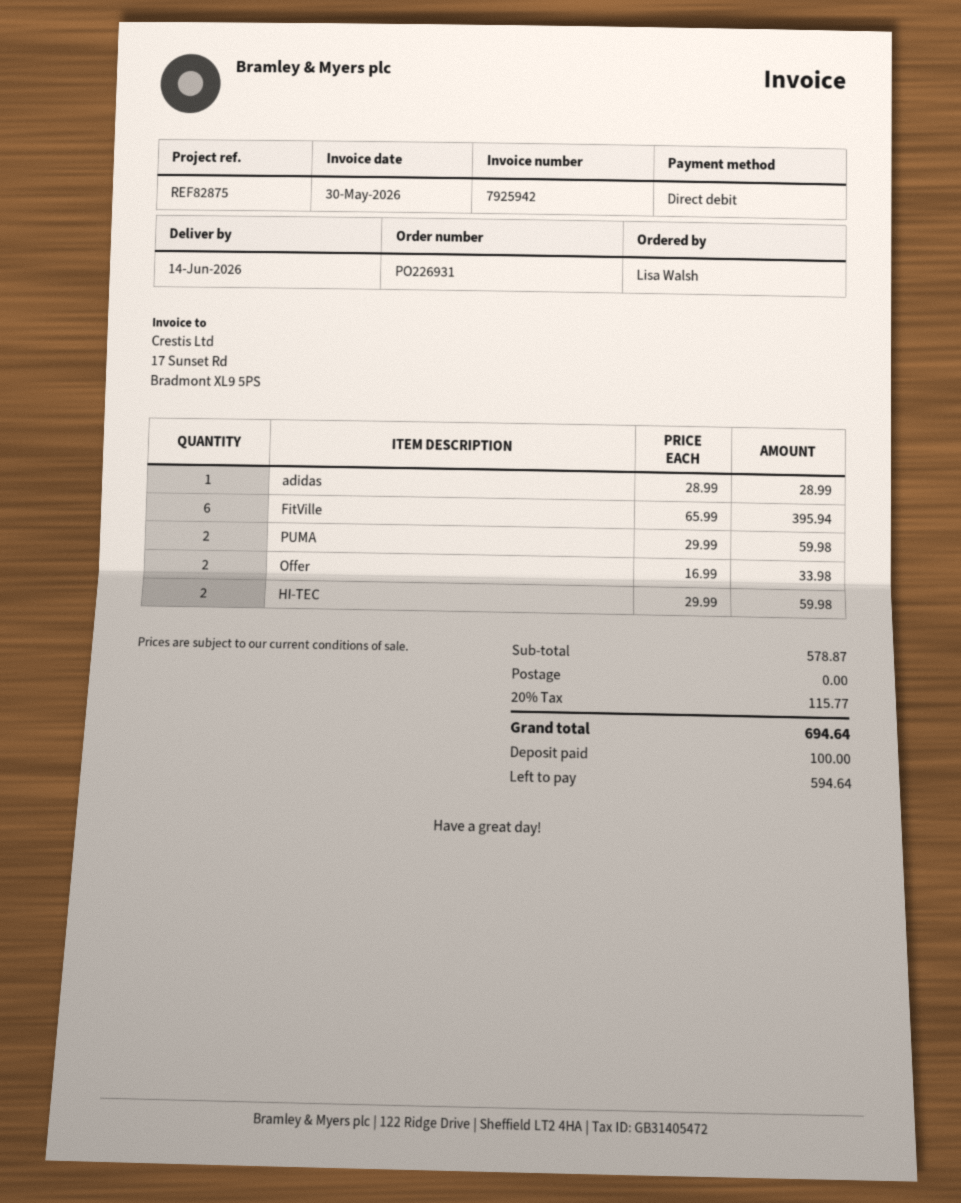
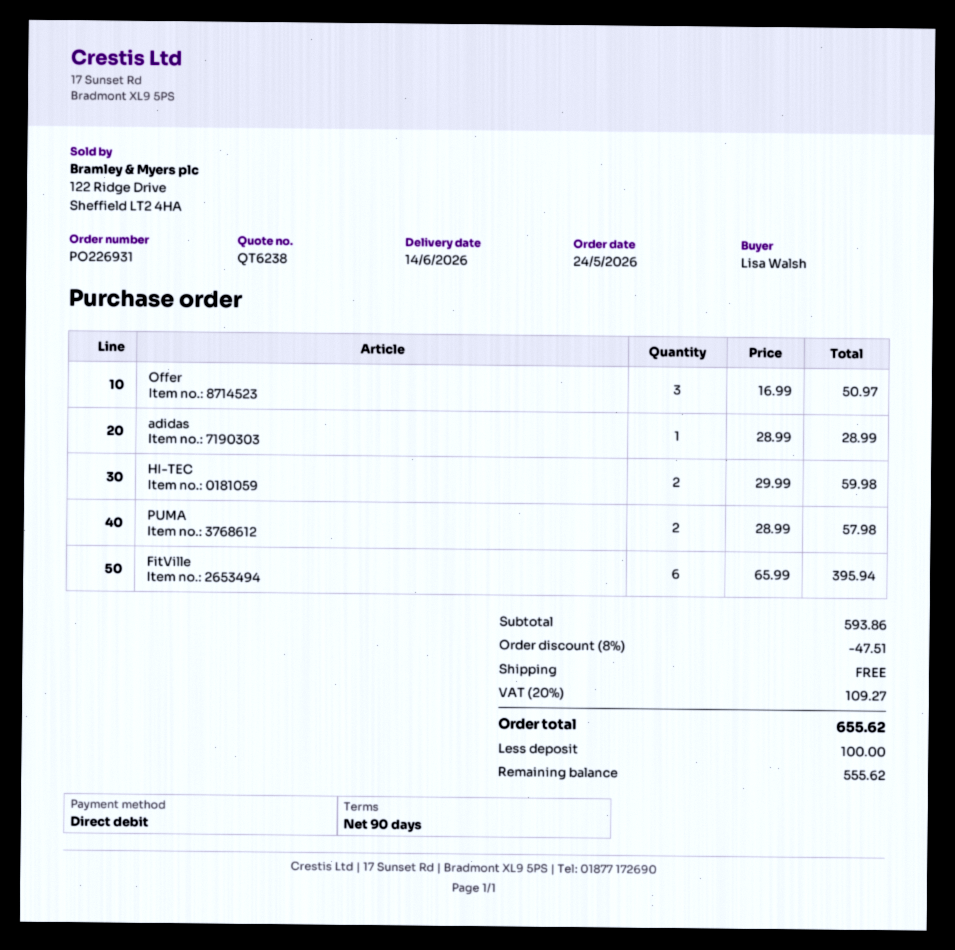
PUMA: 2 x 29.99 = 59.98 -> 2 x 28.99 = 57.98
Offer: 2 x 16.99 = 33.98 -> 3 x 16.99 = 50.97
subtotal: 578.87 -> 593.86
discount: none -> 8% = 47.51
tax: 20% = 115.77 -> 20% = 109.27
total: 694.64 -> 655.62
balance: 594.64 -> 555.62

